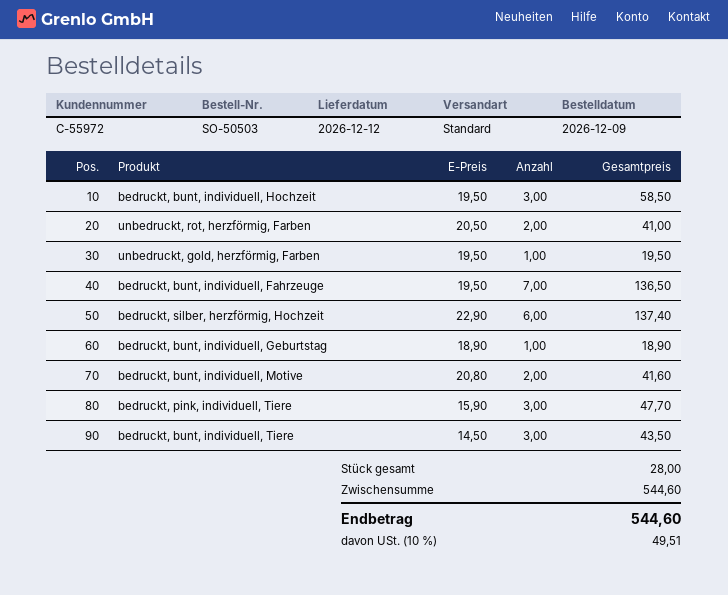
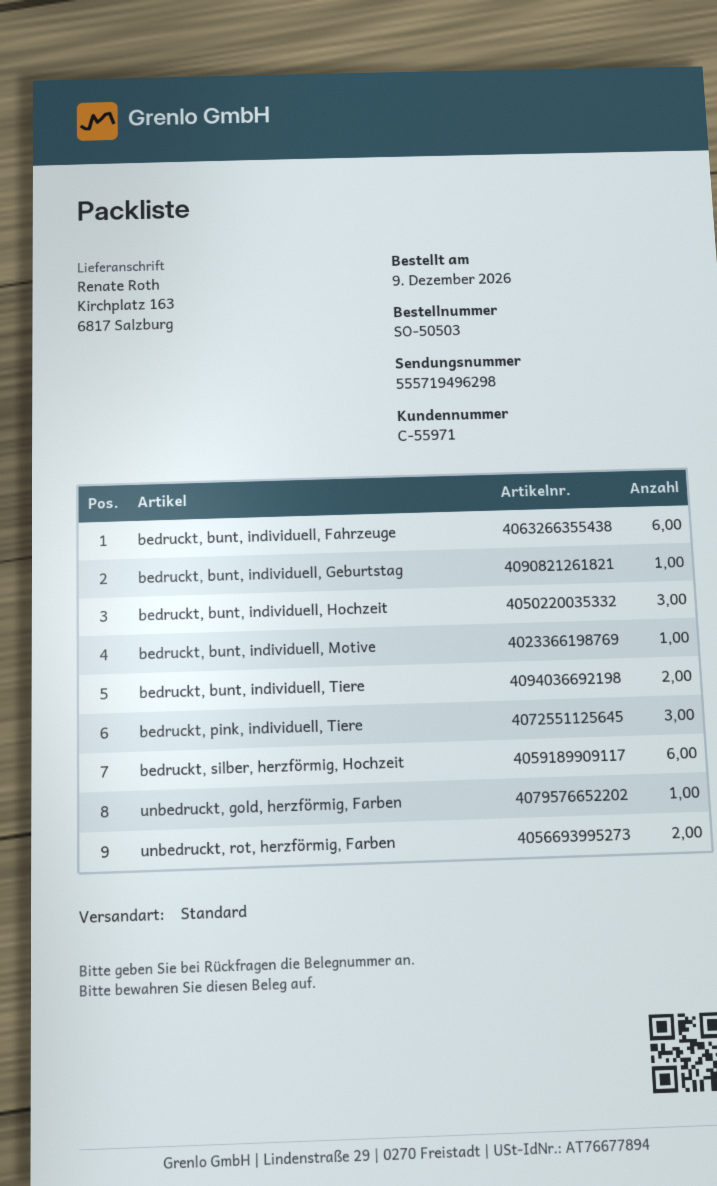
customer number: C-55972 -> C-55971
bedruckt, bunt, individuell, Fahrzeuge: 7 -> 6
bedruckt, bunt, individuell, Motive: 2 -> 1
bedruckt, bunt, individuell, Tiere: 3 -> 2

